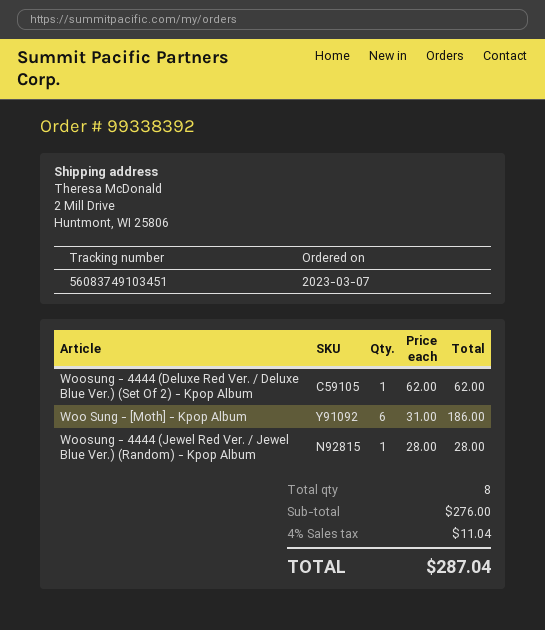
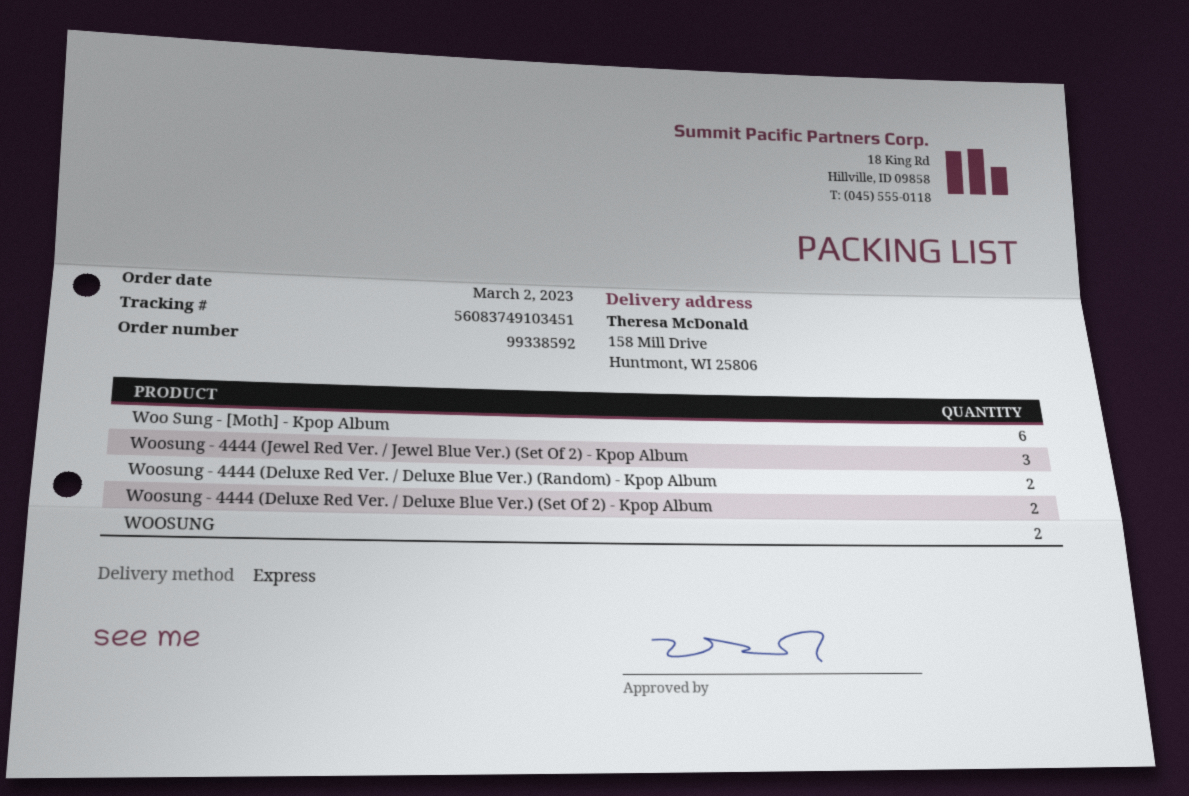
order number: 99338392 -> 99338592
order date: 2023-03-07 -> 2023-03-02
ship to: 2 Mill Drive, Huntmont, WI 25806 -> 158 Mill Drive, Huntmont, WI 25806
Woosung - 4444 (Deluxe Red Ver. / Deluxe Blue Ver.) (Set Of 2) - Kpop Album: 1 -> 2
Woosung - 4444 (Jewel Red Ver. / Jewel Blue Ver.) (Random) - Kpop Album: 1 -> none
Woosung - 4444 (Jewel Red Ver. / Jewel Blue Ver.) (Set Of 2) - Kpop Album: none -> 3
Woosung - 4444 (Deluxe Red Ver. / Deluxe Blue Ver.) (Random) - Kpop Album: none -> 2
WOOSUNG: none -> 2

